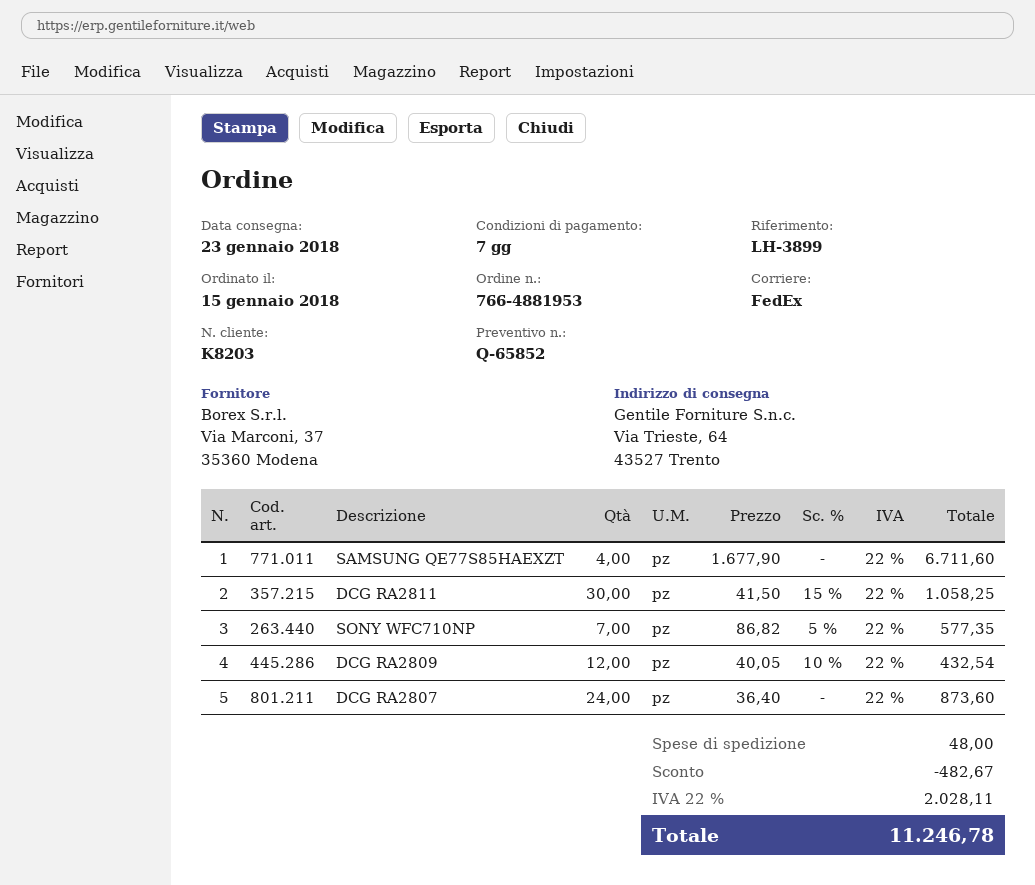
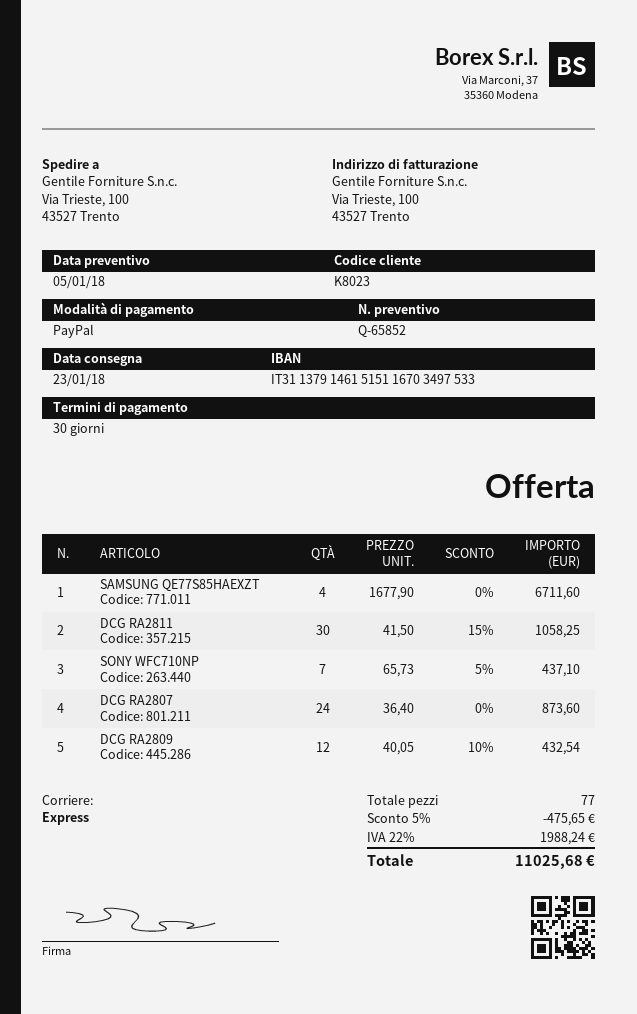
payment terms: 7 days -> 30 days
customer number: K8203 -> K8023
shipping method: FedEx -> express
ship to: Via Trieste, 64, 43527 Trento -> Via Trieste, 100, 43527 Trento
SONY WFC710NP: 7 x 86.82 - 5% = 577.35 -> 7 x 65.73 - 5% = 437.10
discount: 482.67 -> 475.65
shipping: 48.00 -> none
tax: 22% = 2028.11 -> 22% = 1988.24
total: 11246.78 -> 11025.68

